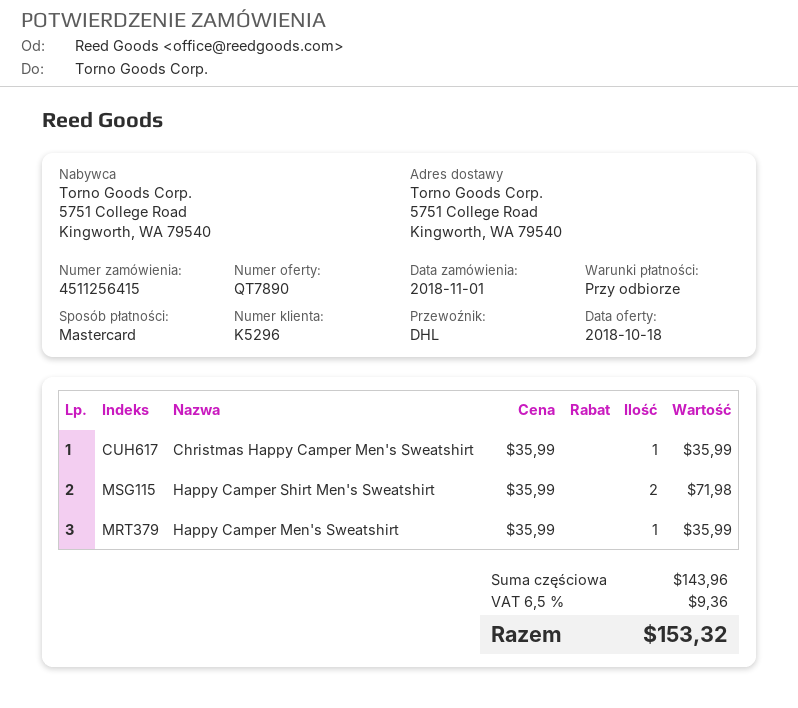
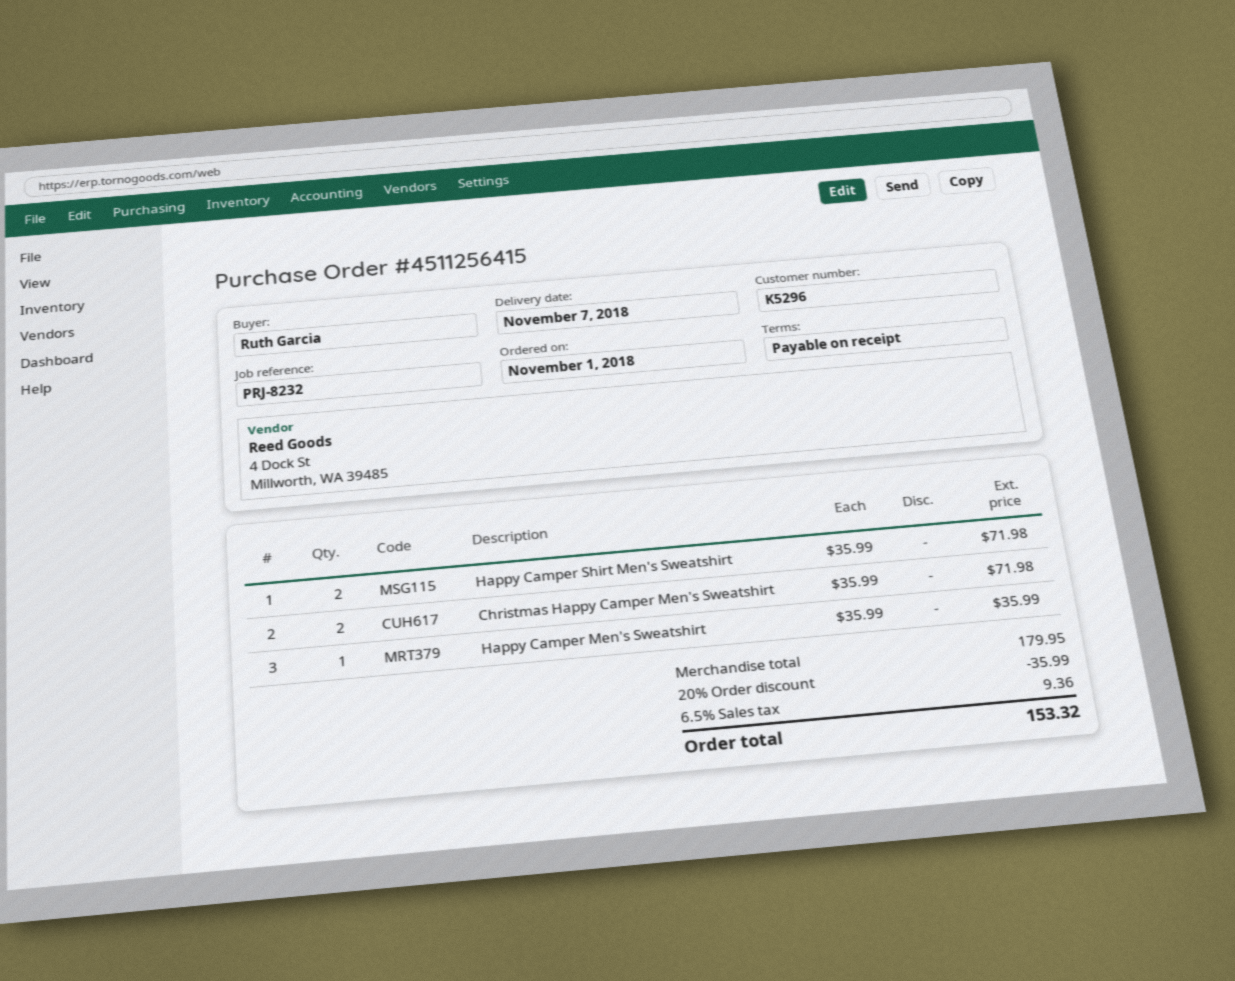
Christmas Happy Camper Men's Sweatshirt: 1 x 35.99 = 35.99 -> 2 x 35.99 = 71.98
subtotal: 143.96 -> 179.95
discount: none -> 20% = 35.99

